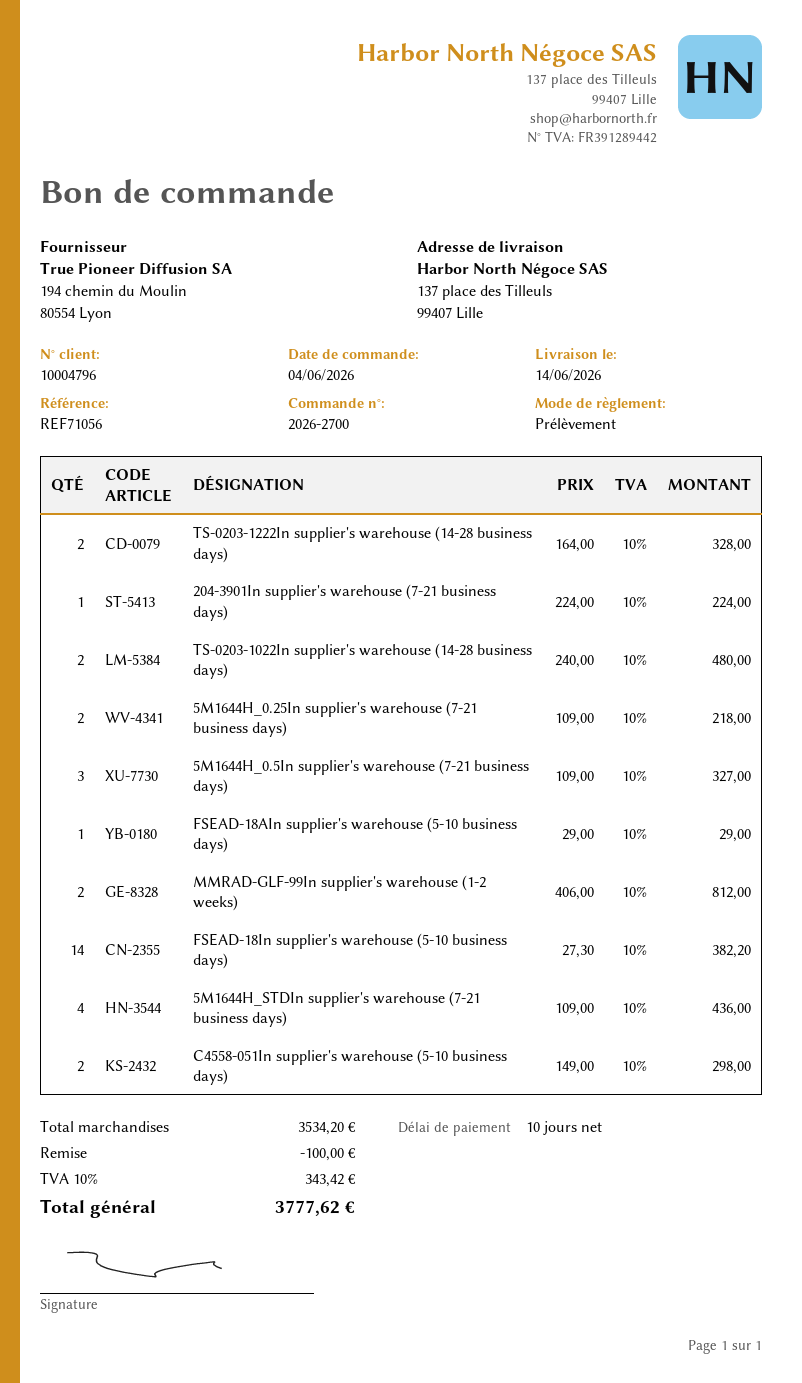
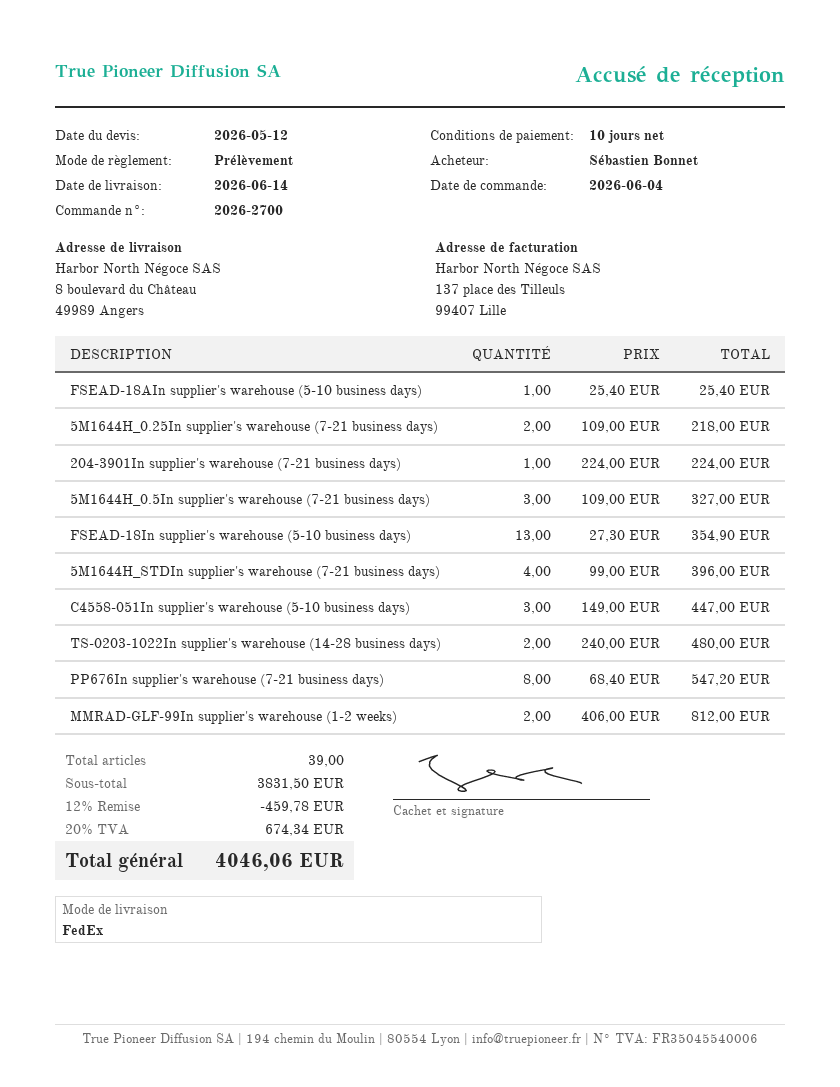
ship to: 137 place des Tilleuls, 99407 Lille -> 8 boulevard du Château, 49989 Angers
TS-0203-1222In supplier's warehouse (14-28 business days): 2 x 164.00 = 328.00 -> none
FSEAD-18AIn supplier's warehouse (5-10 business days): 1 x 29.00 = 29.00 -> 1 x 25.40 = 25.40
FSEAD-18In supplier's warehouse (5-10 business days): 14 x 27.30 = 382.20 -> 13 x 27.30 = 354.90
5M1644H_STDIn supplier's warehouse (7-21 business days): 4 x 109.00 = 436.00 -> 4 x 99.00 = 396.00
C4558-051In supplier's warehouse (5-10 business days): 2 x 149.00 = 298.00 -> 3 x 149.00 = 447.00
PP676In supplier's warehouse (7-21 business days): none -> 8 x 68.40 = 547.20
subtotal: 3534.20 -> 3831.50
discount: 100.00 -> 459.78
tax: 10% = 343.42 -> 20% = 674.34
total: 3777.62 -> 4046.06

